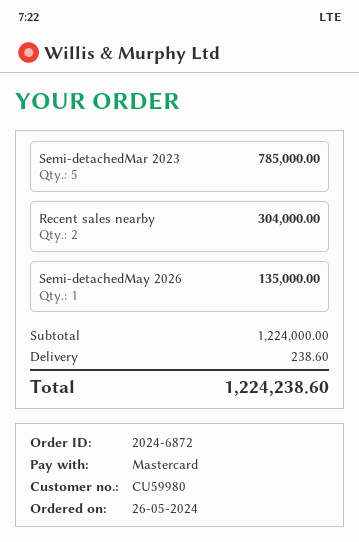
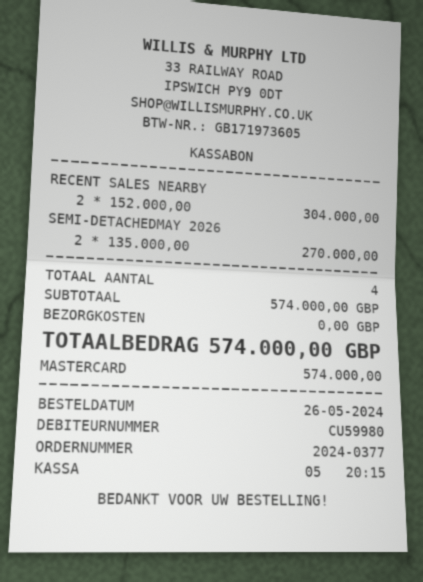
order number: 2024-6872 -> 2024-0377
Semi-detachedMar 2023: 5 for 785000.00 -> none
Semi-detachedMay 2026: 1 for 135000.00 -> 2 for 270000.00
subtotal: 1224000.00 -> 574000.00
shipping: 238.60 -> 0.00
total: 1224238.60 -> 574000.00

